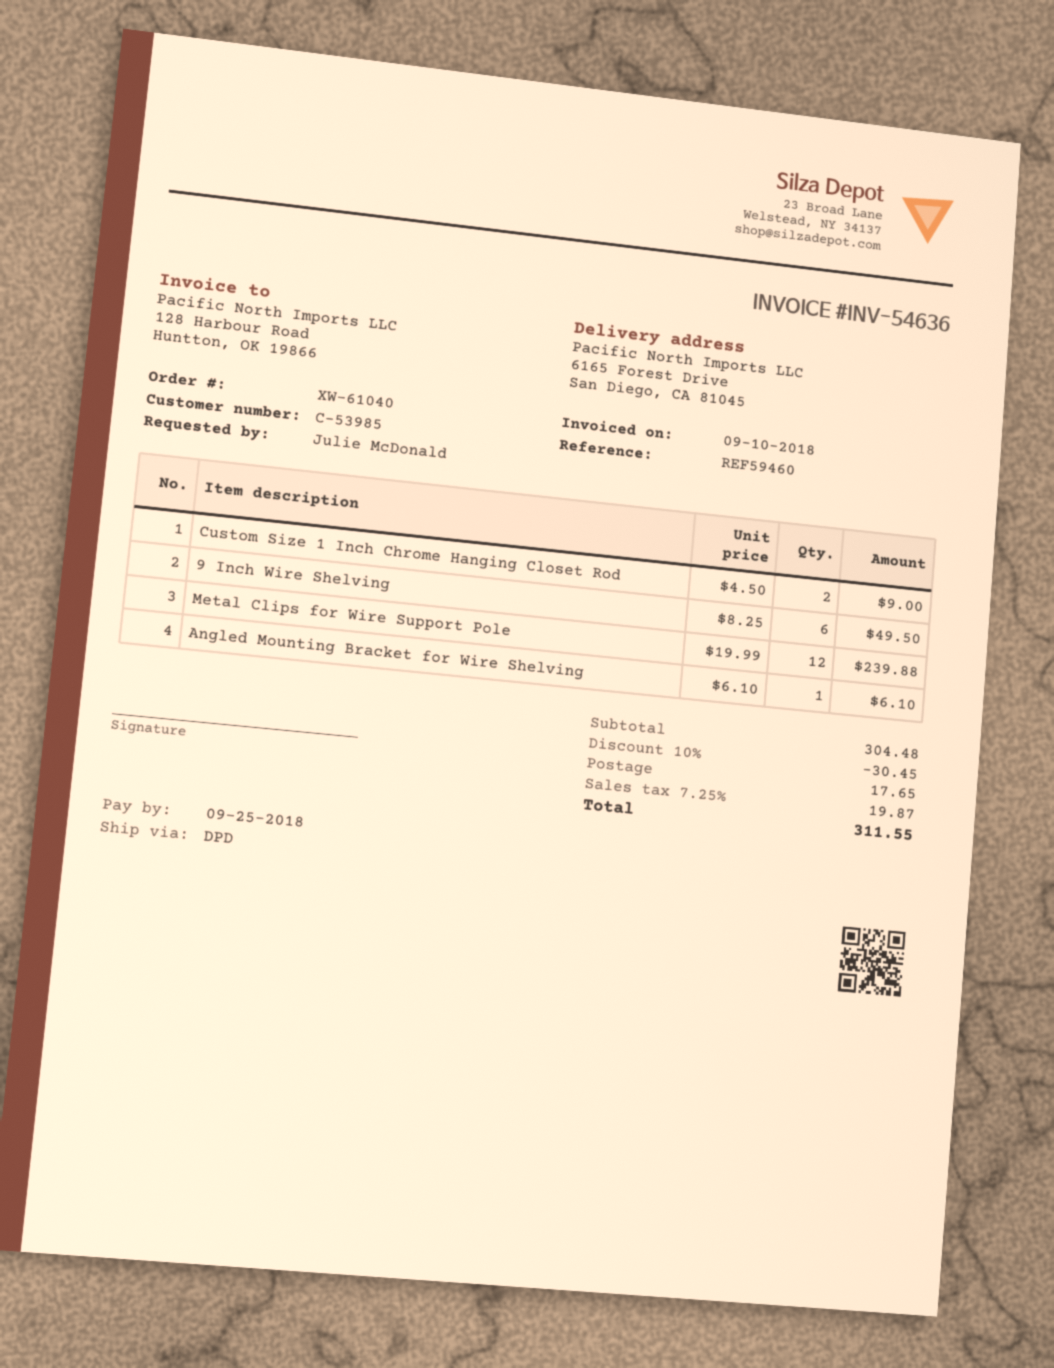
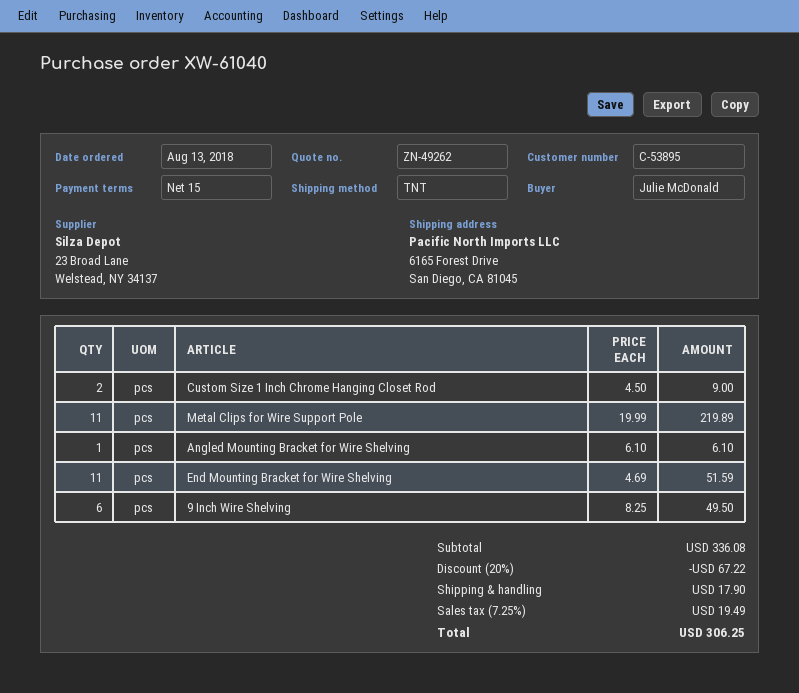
customer number: C-53985 -> C-53895
shipping method: DPD -> TNT
Metal Clips for Wire Support Pole: 12 x 19.99 = 239.88 -> 11 x 19.99 = 219.89
End Mounting Bracket for Wire Shelving: none -> 11 x 4.69 = 51.59
subtotal: 304.48 -> 336.08
discount: 10% = 30.45 -> 20% = 67.22
shipping: 17.65 -> 17.90
tax: 7.25% = 19.87 -> 7.25% = 19.49
total: 311.55 -> 306.25

